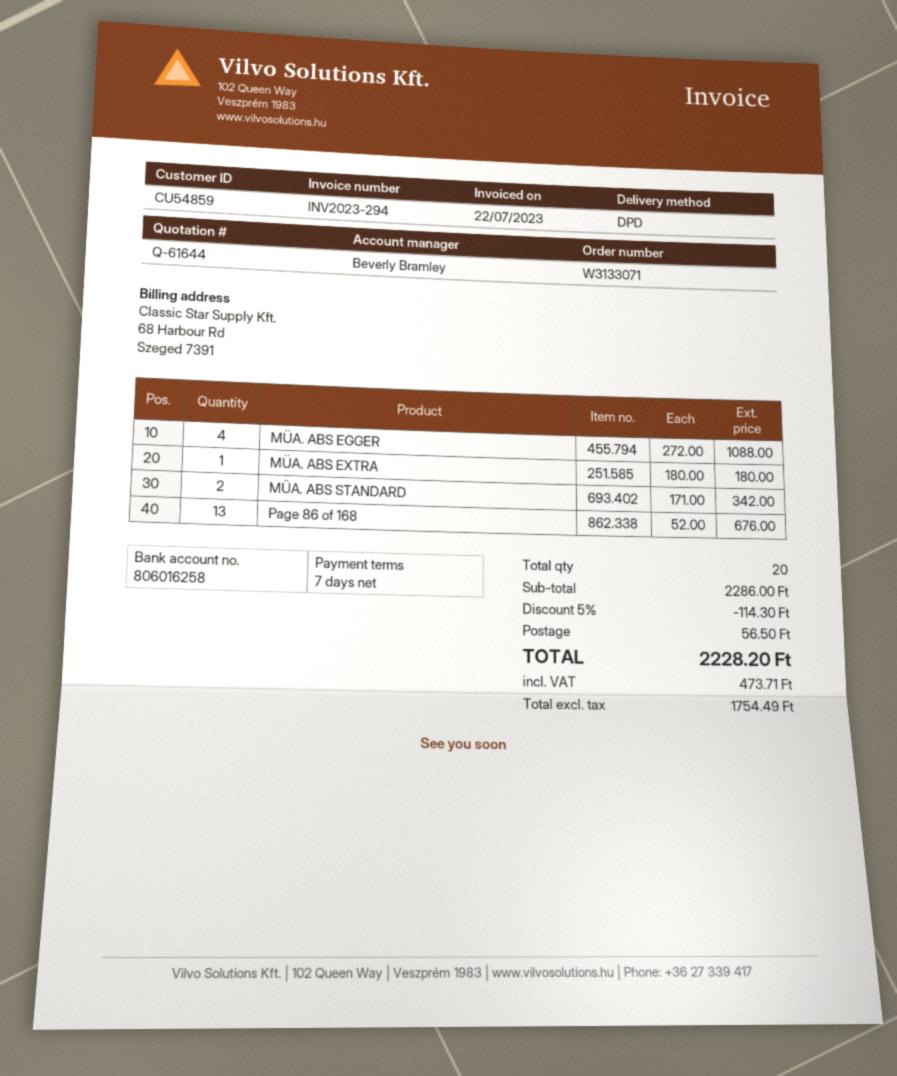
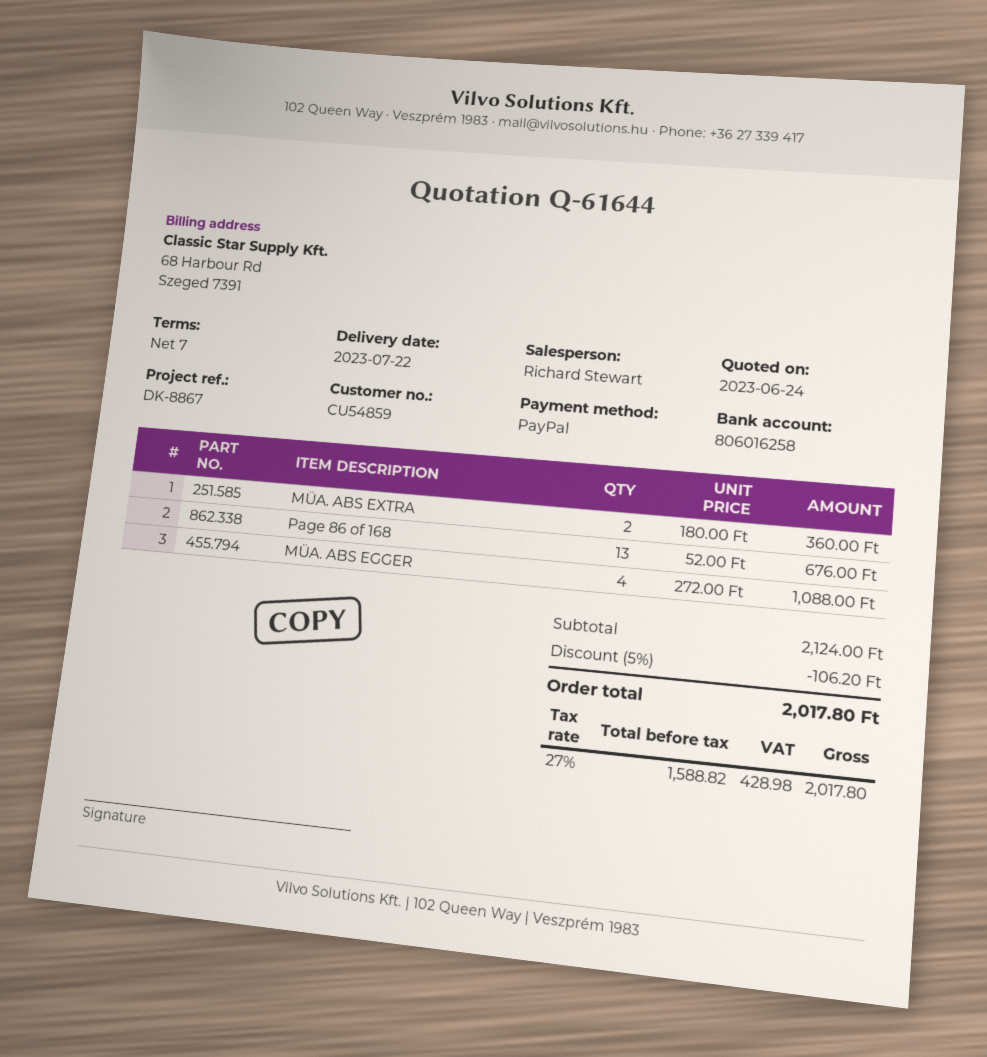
sales rep: Beverly Bramley -> Richard Stewart
MÜA. ABS EXTRA: 1 x 180.00 = 180.00 -> 2 x 180.00 = 360.00
MÜA. ABS STANDARD: 2 x 171.00 = 342.00 -> none
subtotal: 2286.00 -> 2124.00
discount: 5% = 114.30 -> 5% = 106.20
shipping: 56.50 -> none
net: 1754.49 -> 1588.82
tax: 473.71 -> 428.98
total: 2228.20 -> 2017.80

